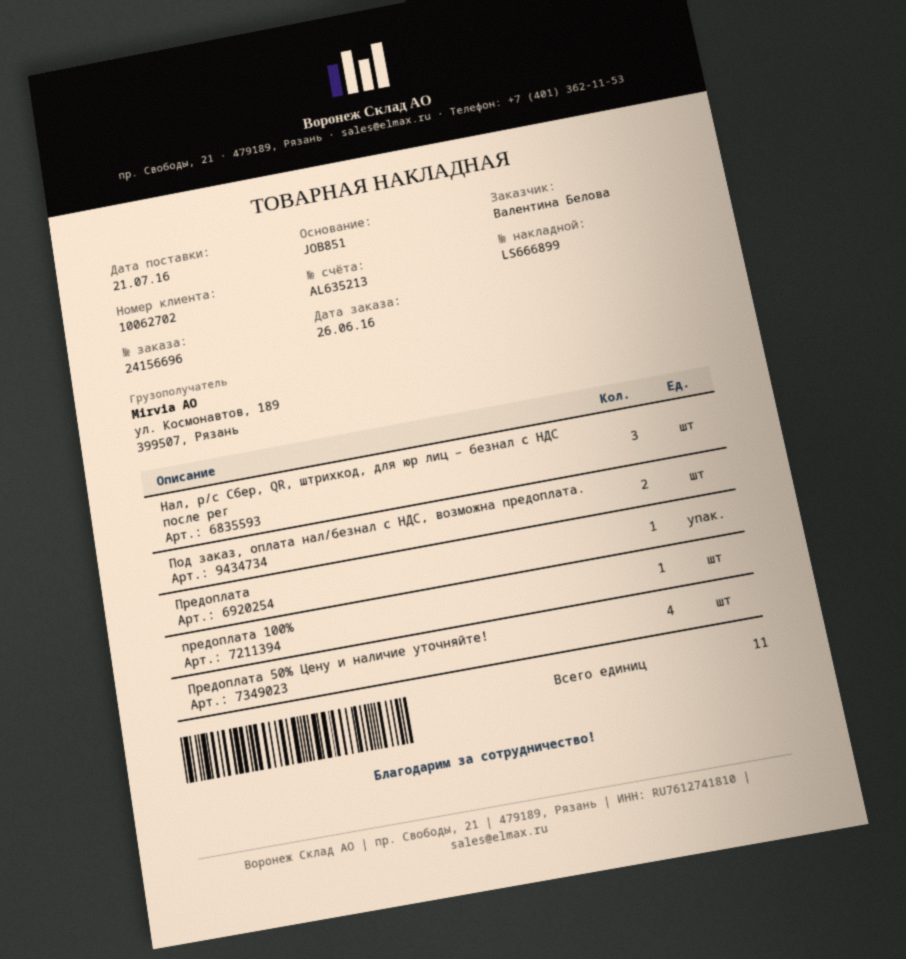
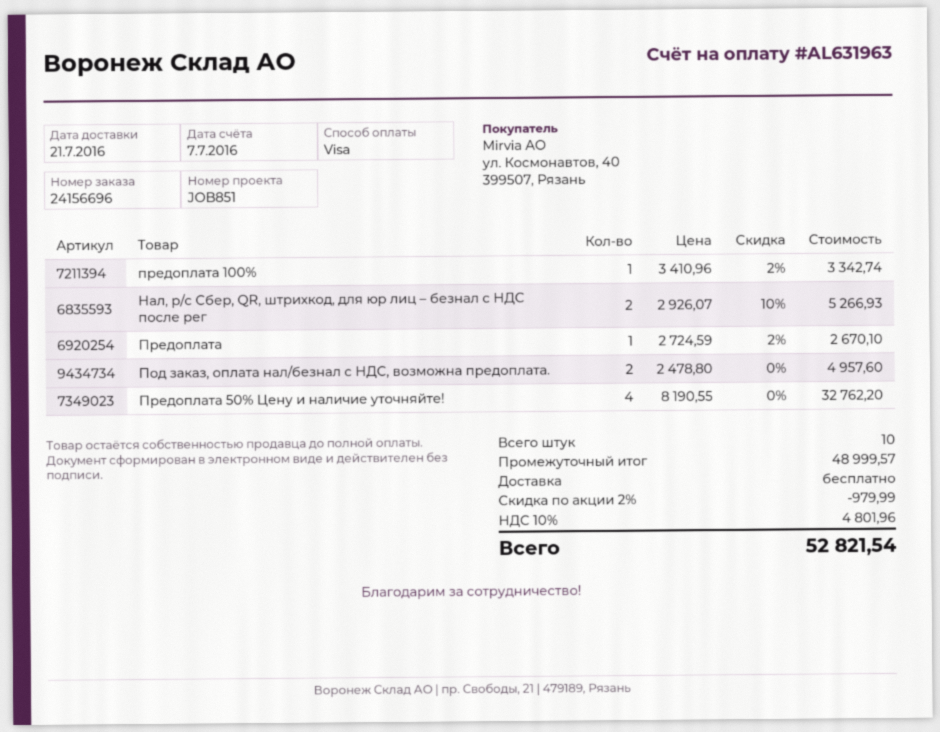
invoice number: AL635213 -> AL631963
Нал, р/с Сбер, QR, штрихкод, для юр лиц – безнал с НДС после рег: 3 -> 2
total quantity: 11 -> 10

